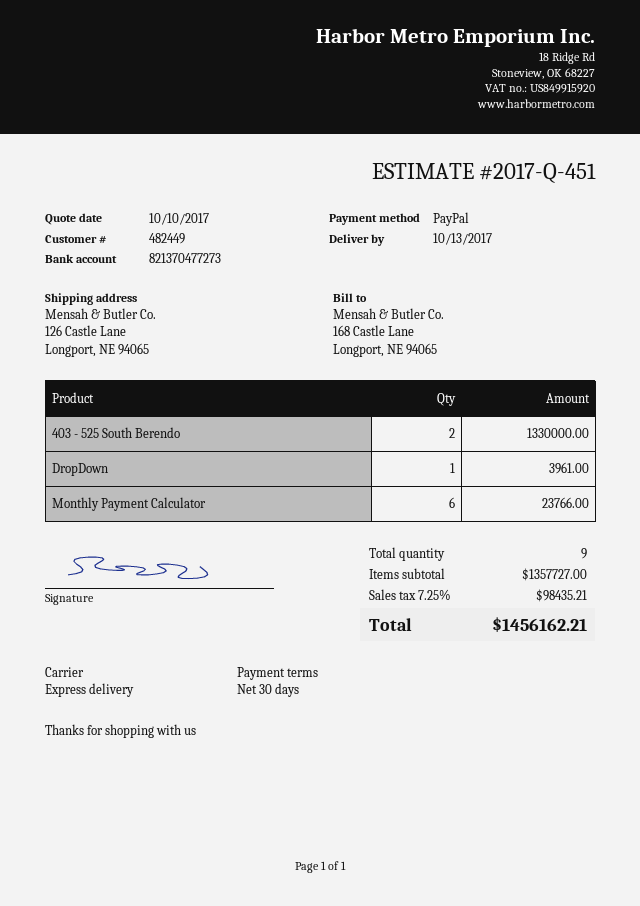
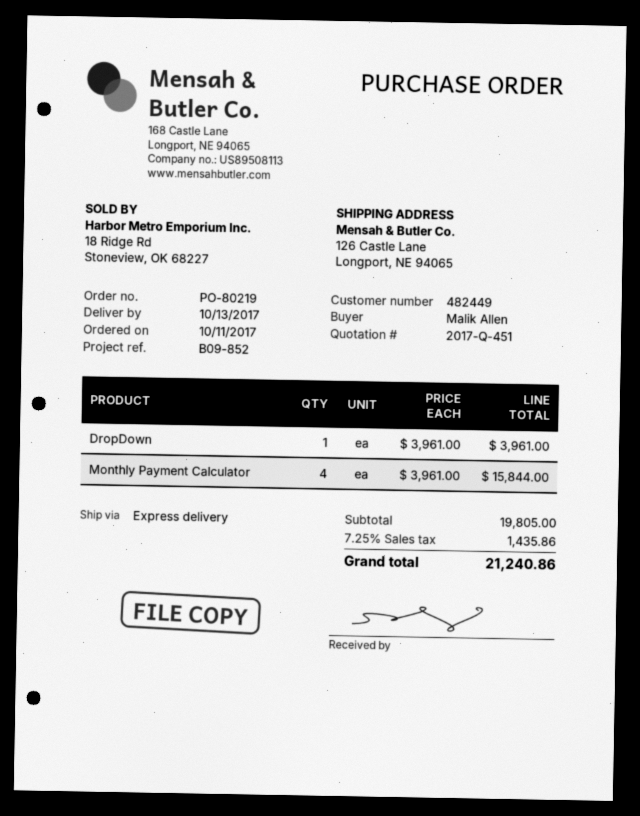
403 - 525 South Berendo: 2 for 1330000.00 -> none
Monthly Payment Calculator: 6 for 23766.00 -> 4 for 15844.00
subtotal: 1357727.00 -> 19805.00
tax: 7.25% = 98435.21 -> 7.25% = 1435.86
total: 1456162.21 -> 21240.86

